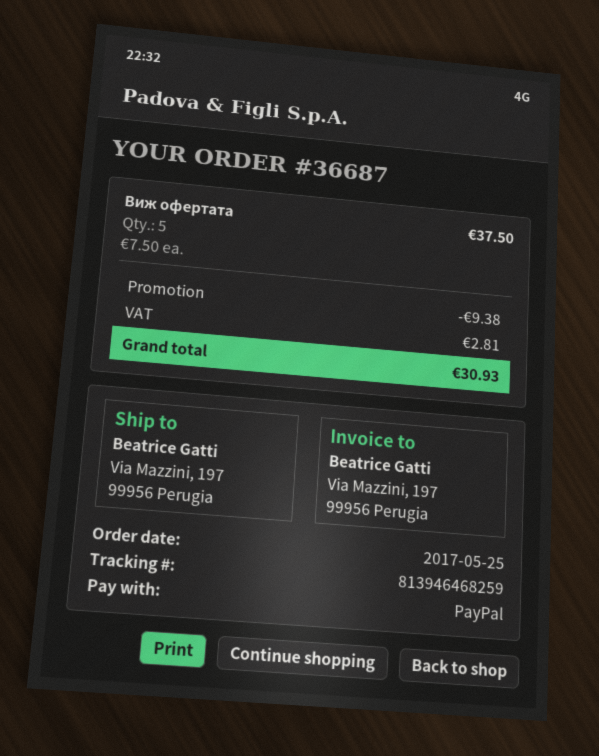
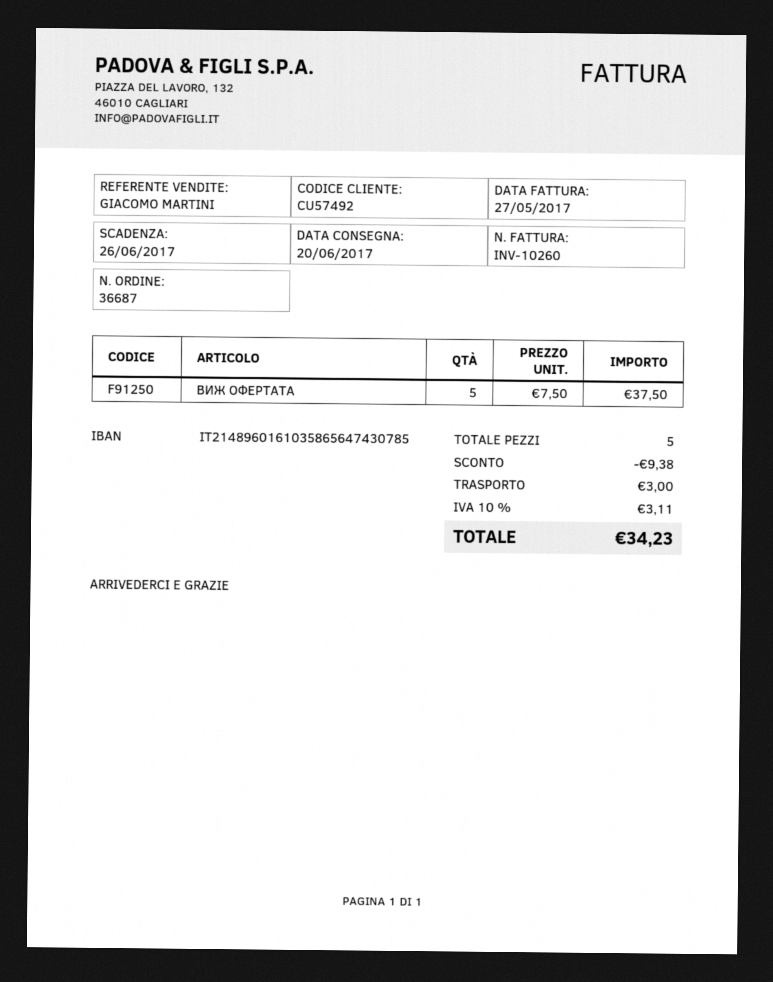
shipping: none -> 3.00
tax: 2.81 -> 3.11
total: 30.93 -> 34.23

